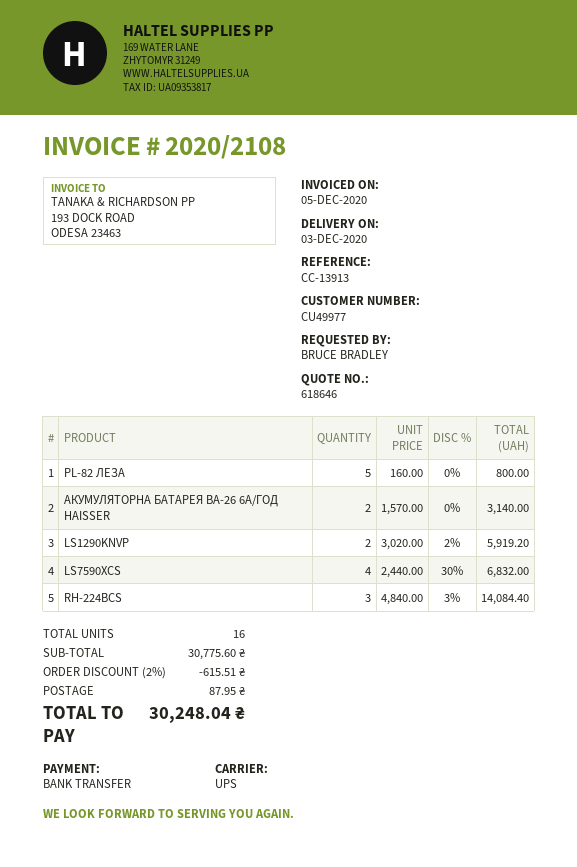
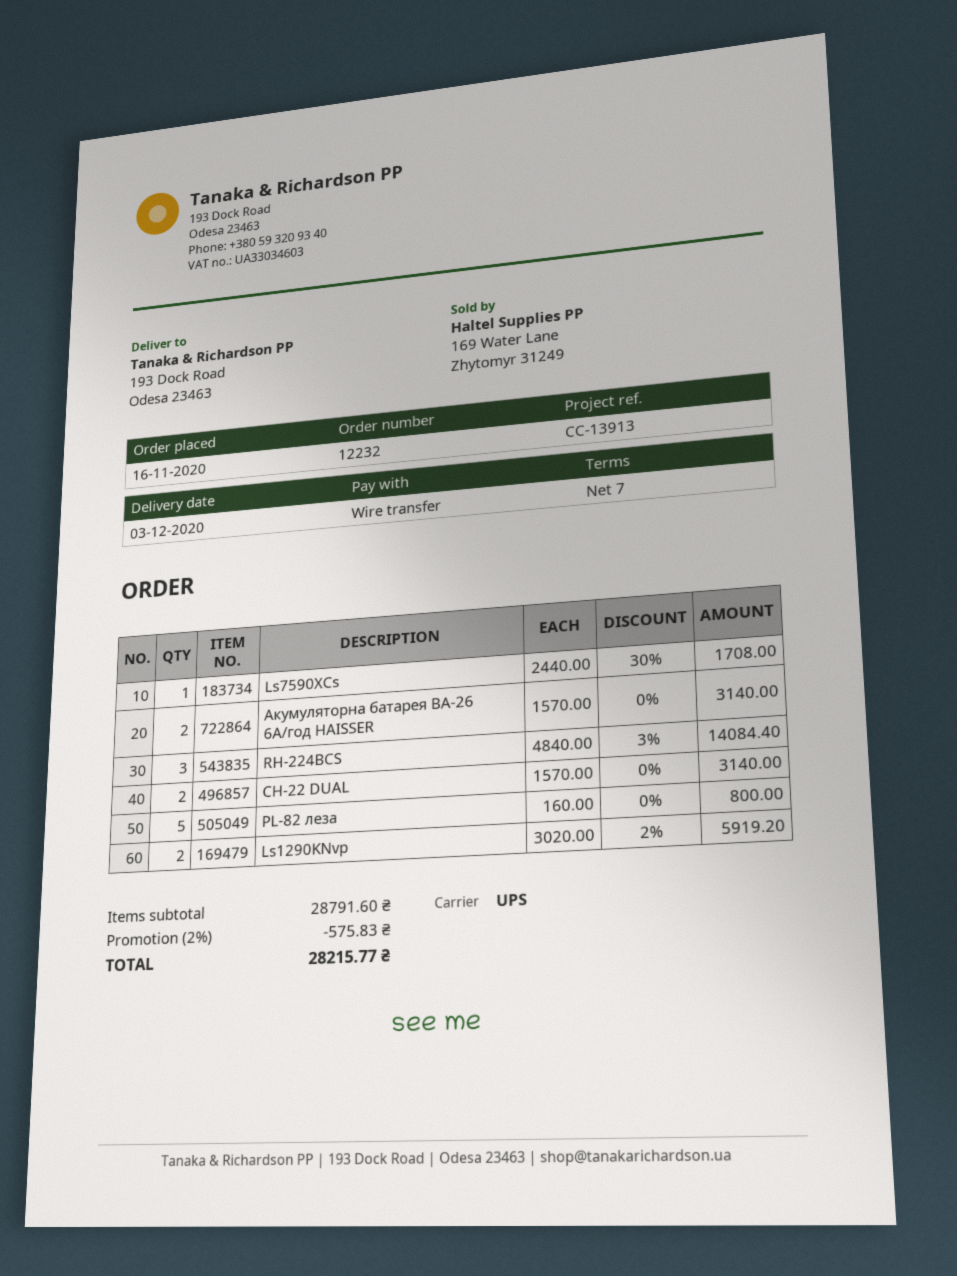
LS7590XCS: 4 x 2440.00 - 30% = 6832.00 -> 1 x 2440.00 - 30% = 1708.00
CH-22 DUAL: none -> 2 x 1570.00 = 3140.00
subtotal: 30775.60 -> 28791.60
discount: 2% = 615.51 -> 2% = 575.83
shipping: 87.95 -> none
total: 30248.04 -> 28215.77

